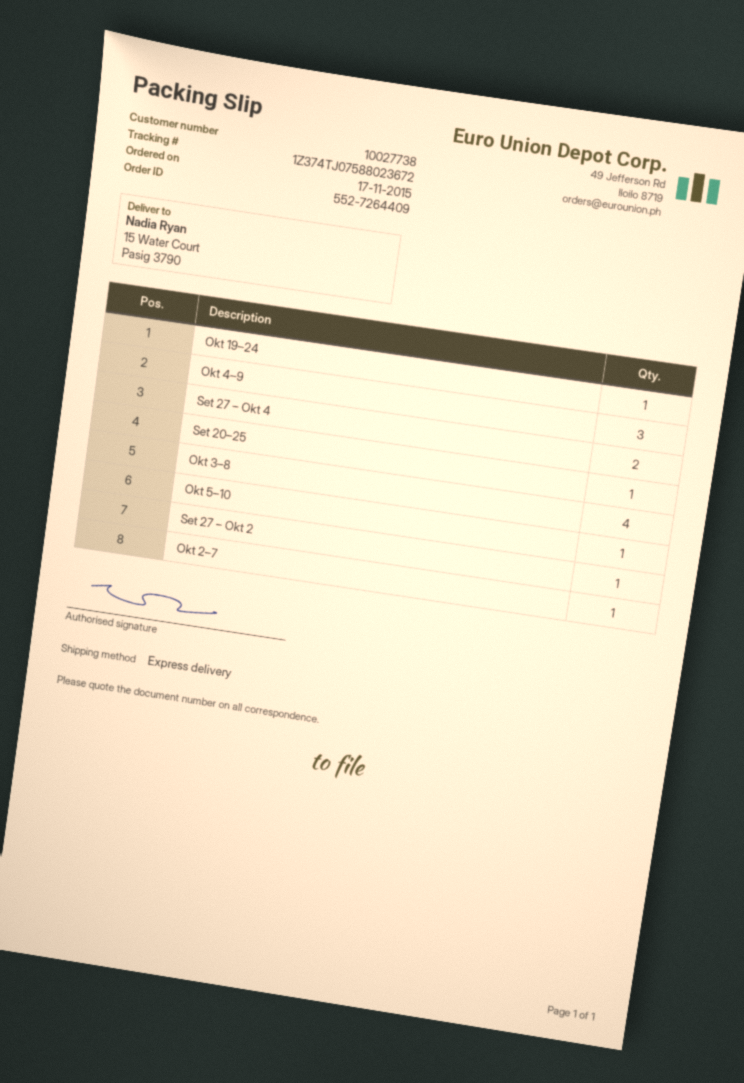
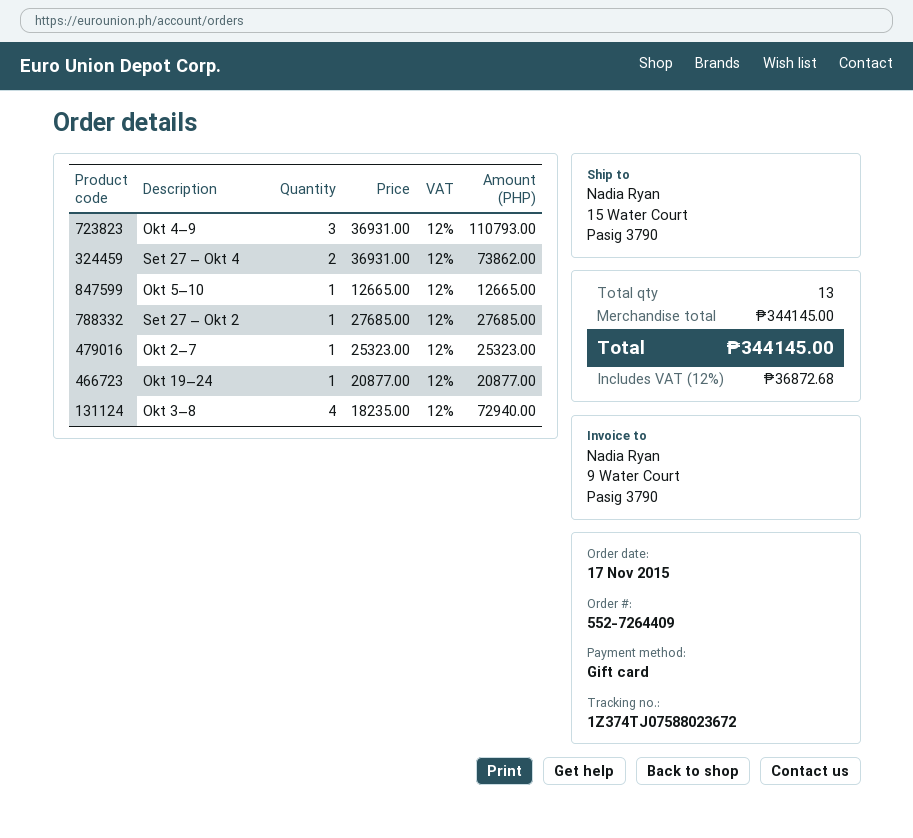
Set 20–25: 1 -> none

